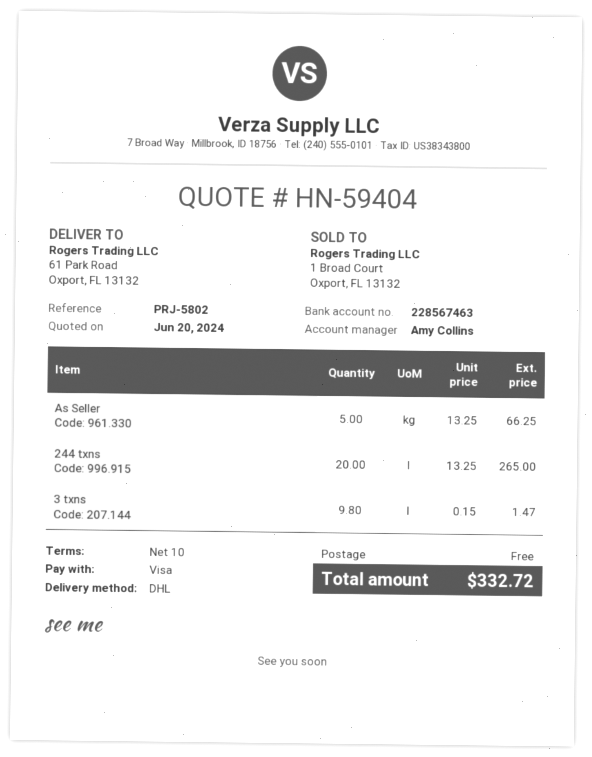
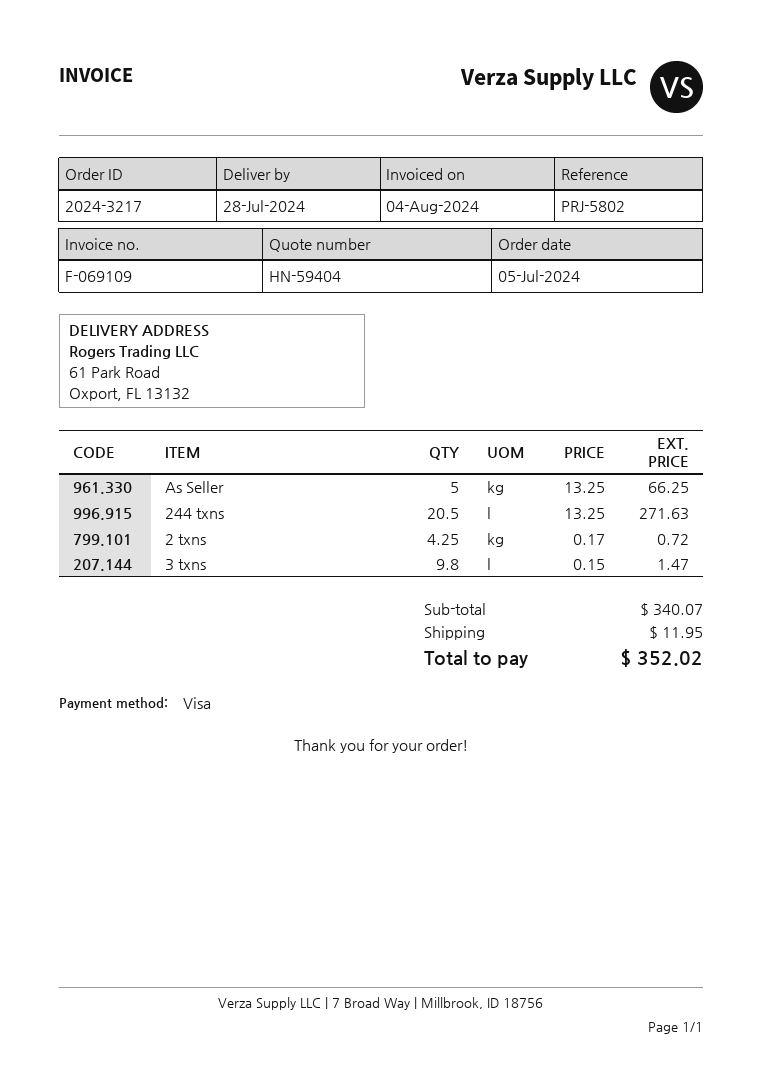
244 txns: 20 x 13.25 = 265.00 -> 20.5 x 13.25 = 271.63
2 txns: none -> 4.25 x 0.17 = 0.72
shipping: 0.00 -> 11.95
total: 332.72 -> 352.02

